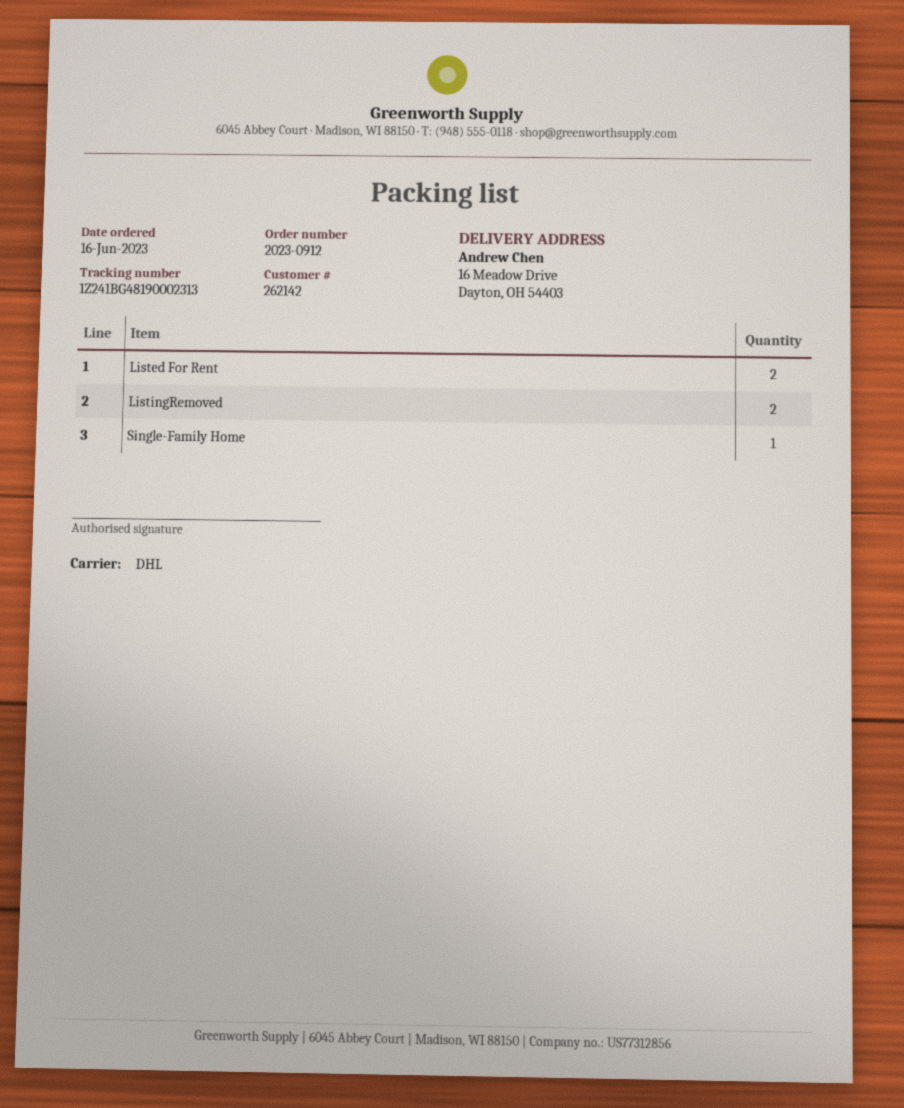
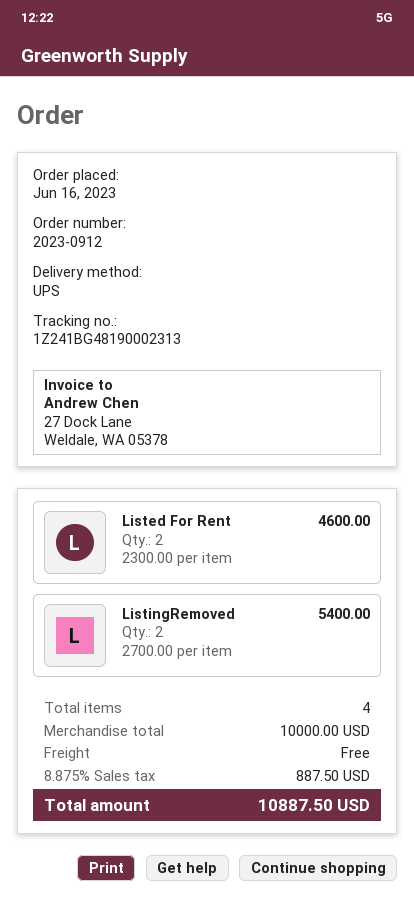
shipping method: DHL -> UPS
Single-Family Home: 1 -> none

